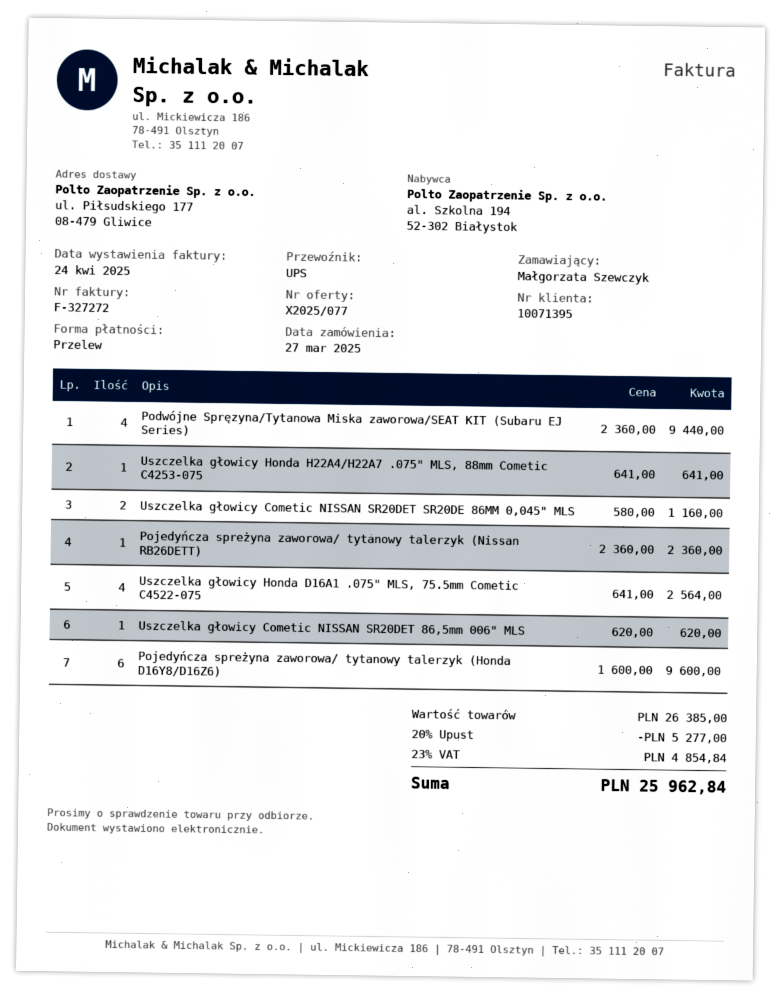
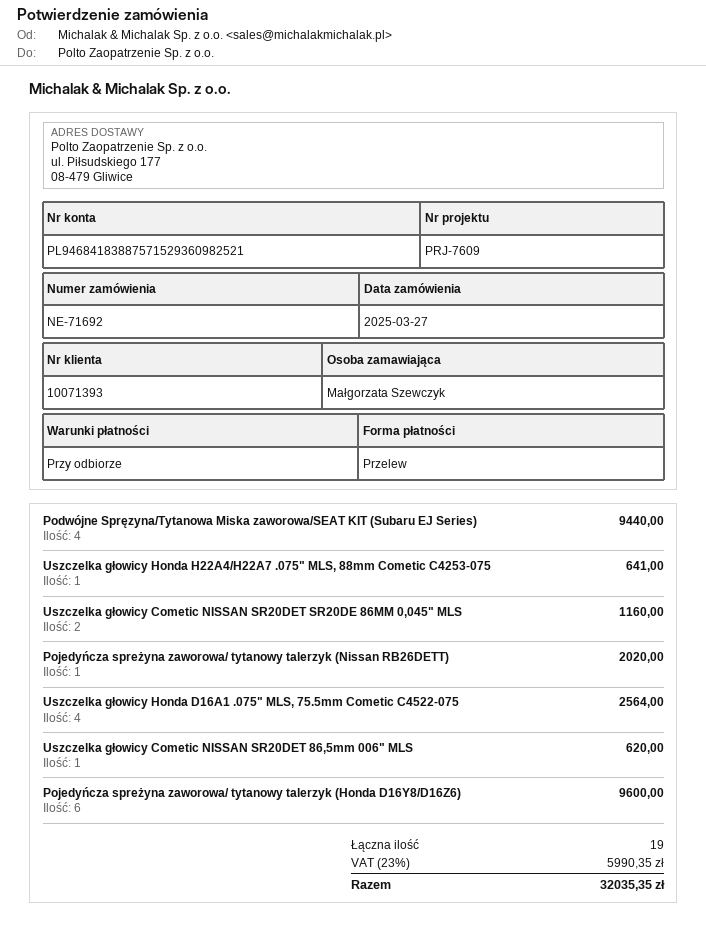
customer number: 10071395 -> 10071393
Pojedyńcza spreżyna zaworowa/ tytanowy talerzyk (Nissan RB26DETT): 1 for 2360.00 -> 1 for 2020.00
discount: 20% = 5277.00 -> none
tax: 23% = 4854.84 -> 23% = 5990.35
total: 25962.84 -> 32035.35

